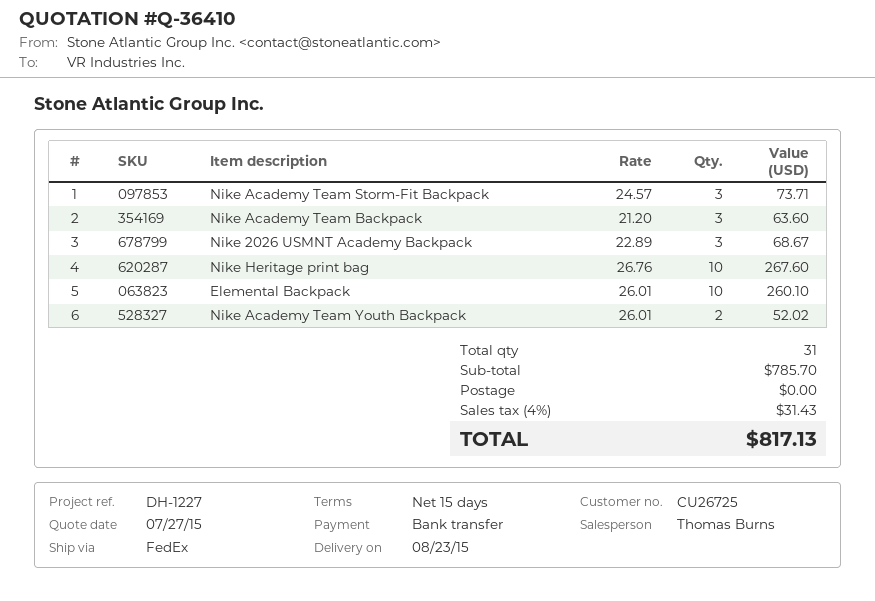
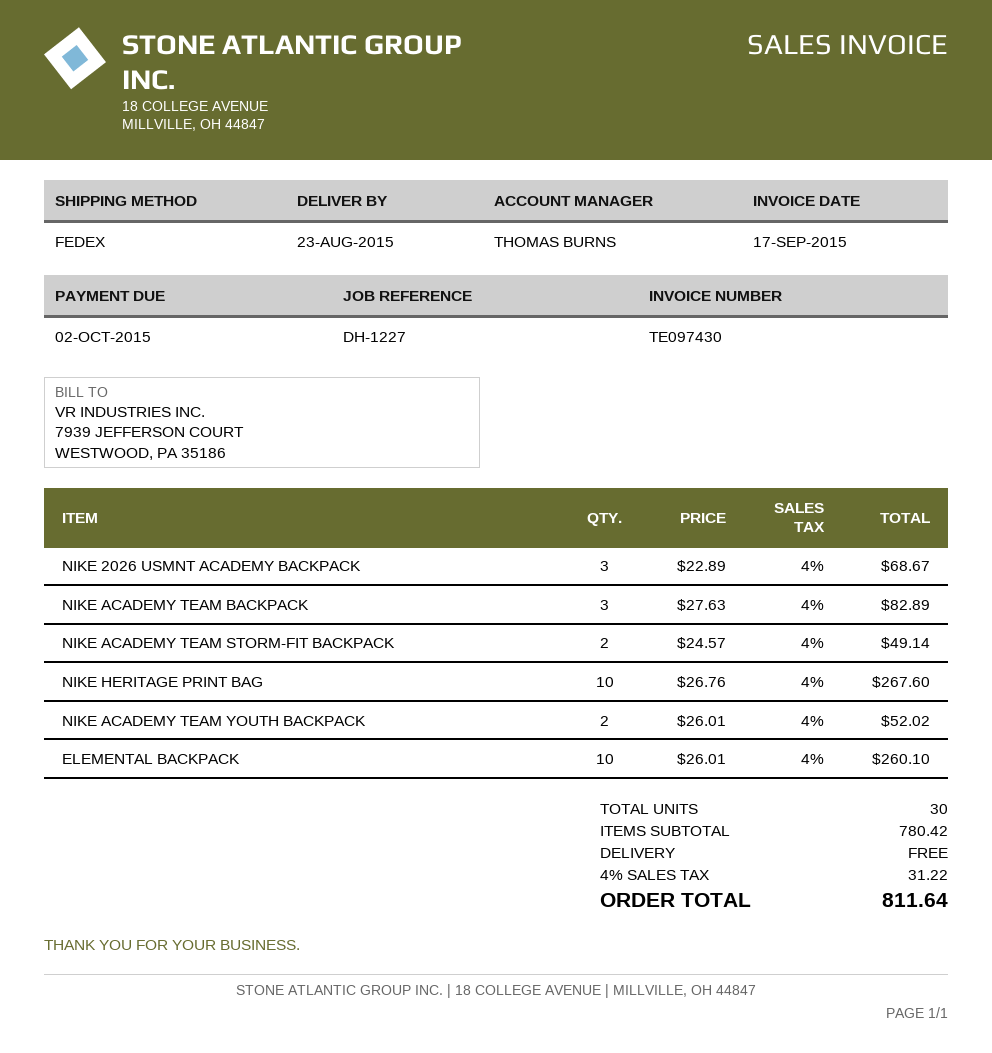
Nike Academy Team Storm-Fit Backpack: 3 x 24.57 = 73.71 -> 2 x 24.57 = 49.14
Nike Academy Team Backpack: 3 x 21.20 = 63.60 -> 3 x 27.63 = 82.89
total quantity: 31 -> 30
subtotal: 785.70 -> 780.42
tax: 4% = 31.43 -> 4% = 31.22
total: 817.13 -> 811.64

